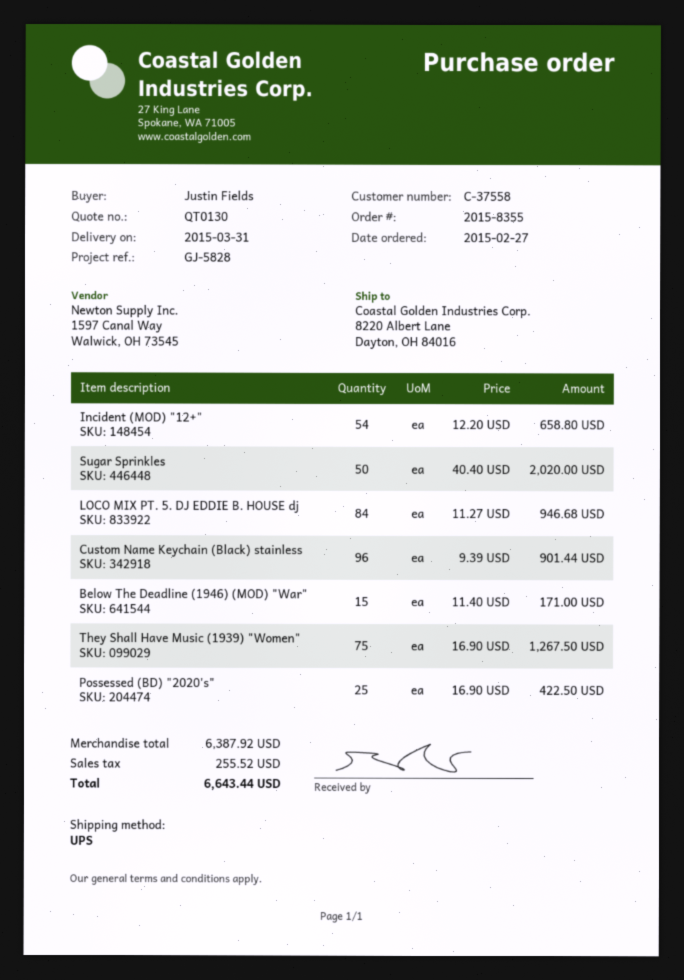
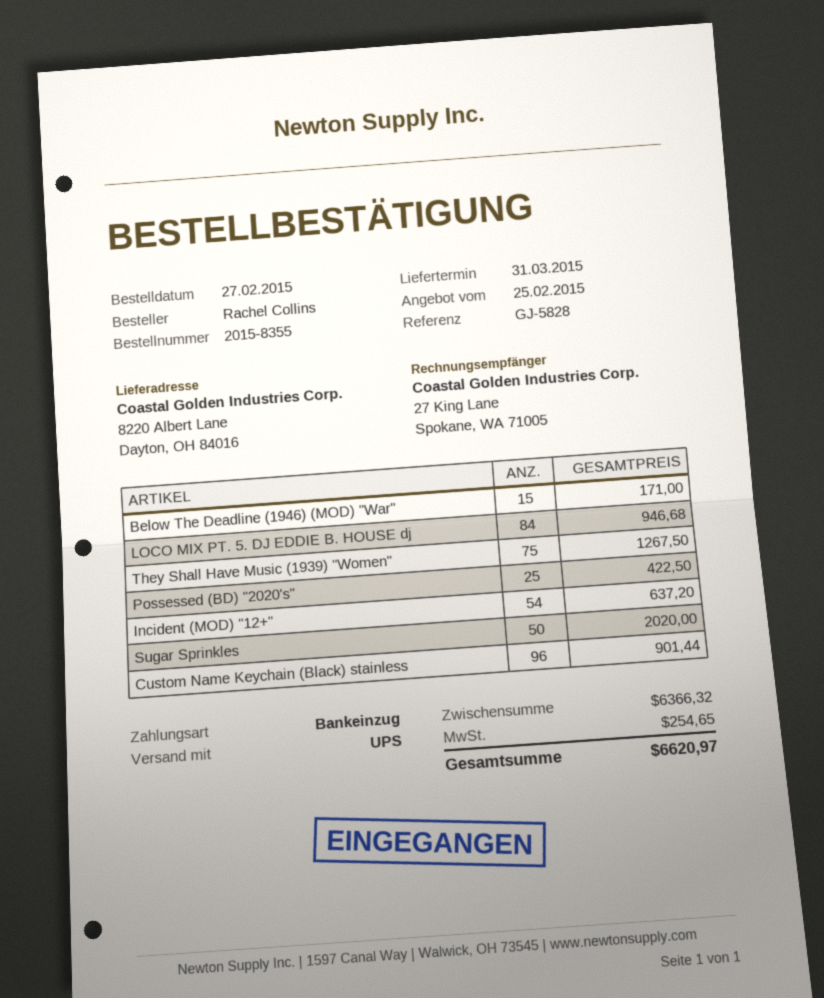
ordered by: Justin Fields -> Rachel Collins
Incident (MOD) "12+": 54 for 658.80 -> 54 for 637.20
subtotal: 6387.92 -> 6366.32
tax: 255.52 -> 254.65
total: 6643.44 -> 6620.97

